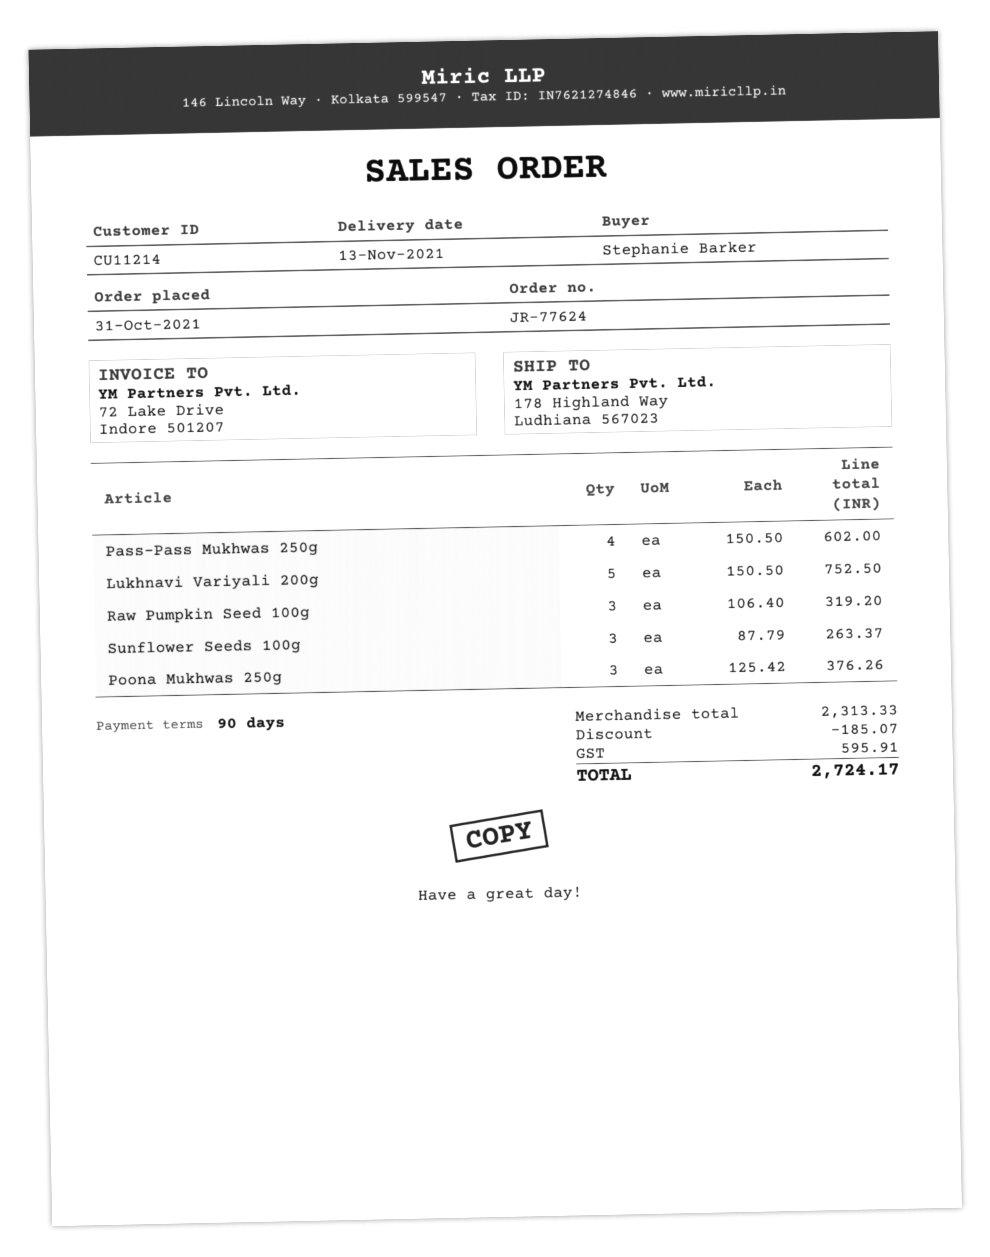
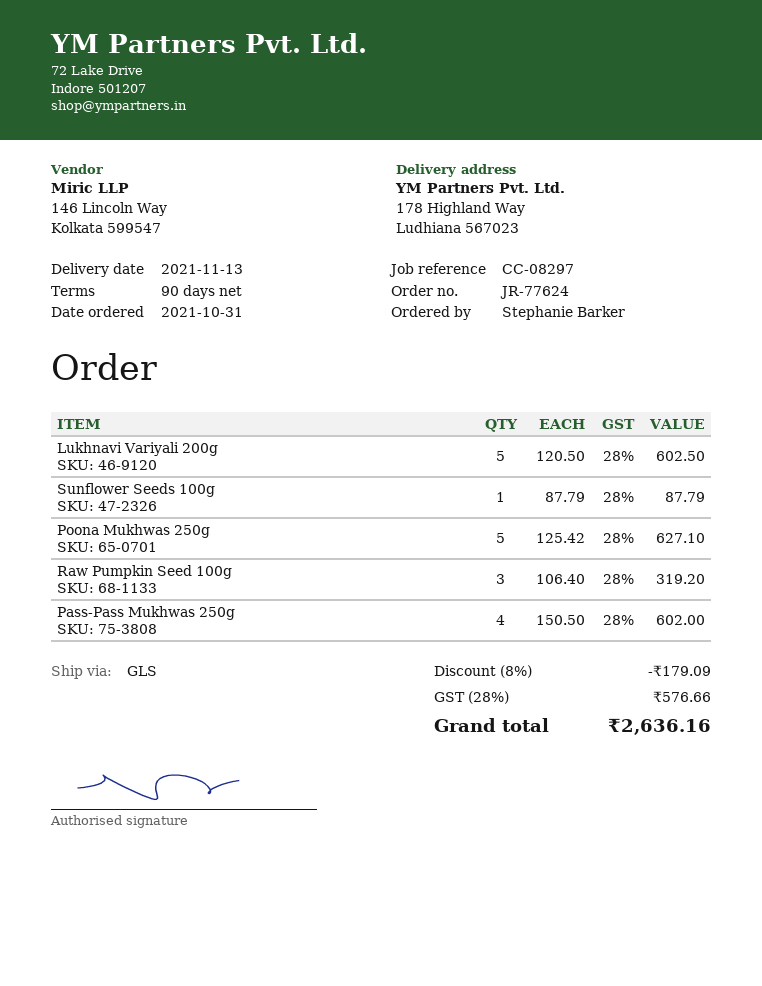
Lukhnavi Variyali 200g: 5 x 150.50 = 752.50 -> 5 x 120.50 = 602.50
Sunflower Seeds 100g: 3 x 87.79 = 263.37 -> 1 x 87.79 = 87.79
Poona Mukhwas 250g: 3 x 125.42 = 376.26 -> 5 x 125.42 = 627.10
discount: 185.07 -> 179.09
tax: 595.91 -> 576.66
total: 2724.17 -> 2636.16

